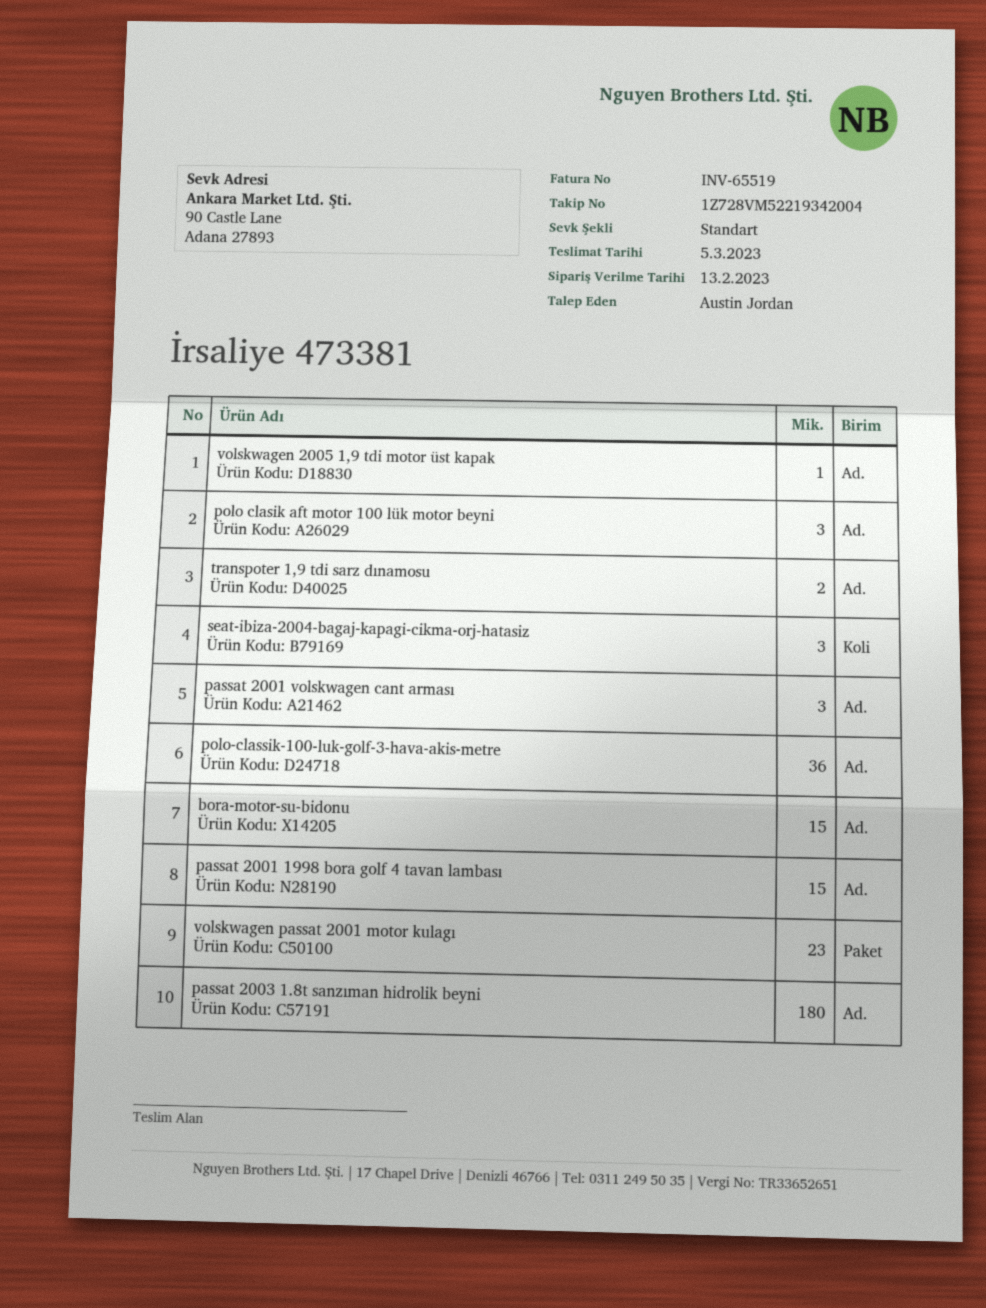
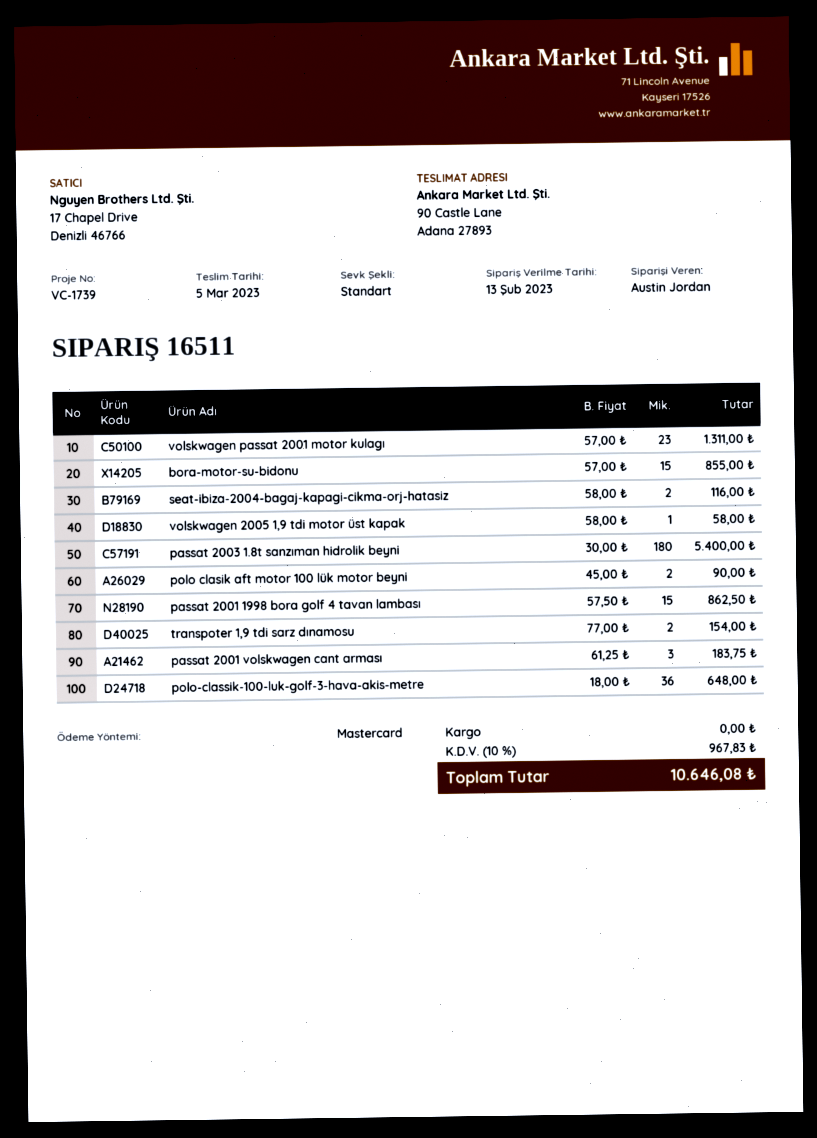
polo clasik aft motor 100 lük motor beyni: 3 -> 2
seat-ibiza-2004-bagaj-kapagi-cikma-orj-hatasiz: 3 -> 2

